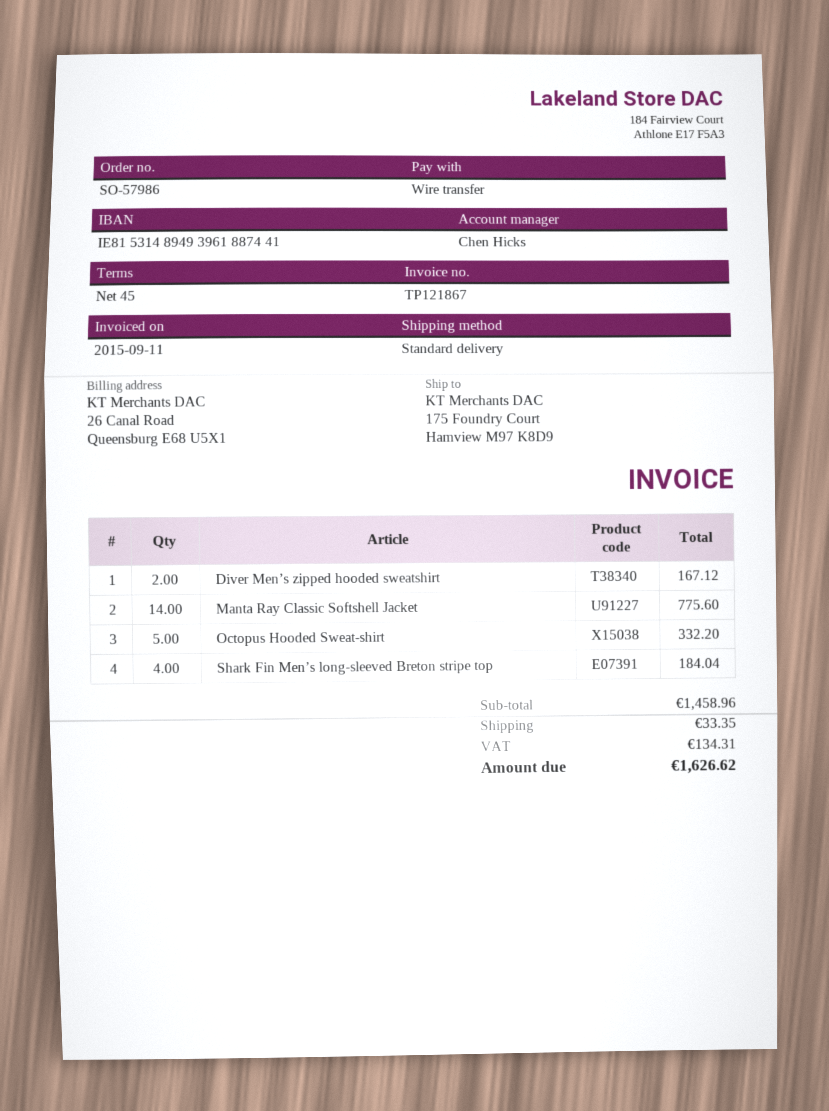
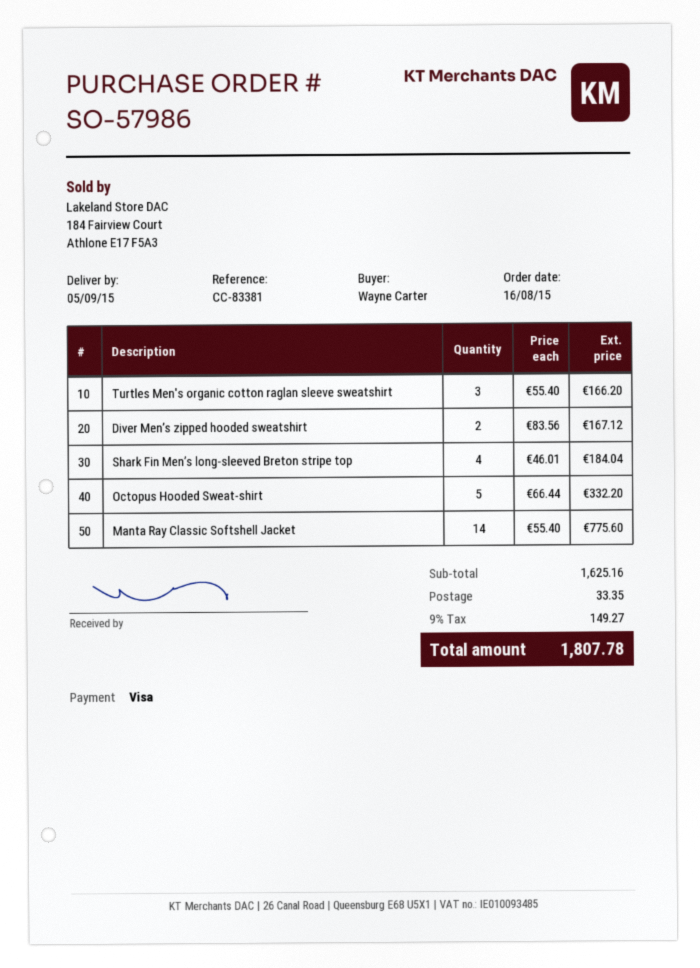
payment method: bank transfer -> Visa
Turtles Men's organic cotton raglan sleeve sweatshirt: none -> 3 for 166.20
subtotal: 1458.96 -> 1625.16
tax: 134.31 -> 149.27
total: 1626.62 -> 1807.78

